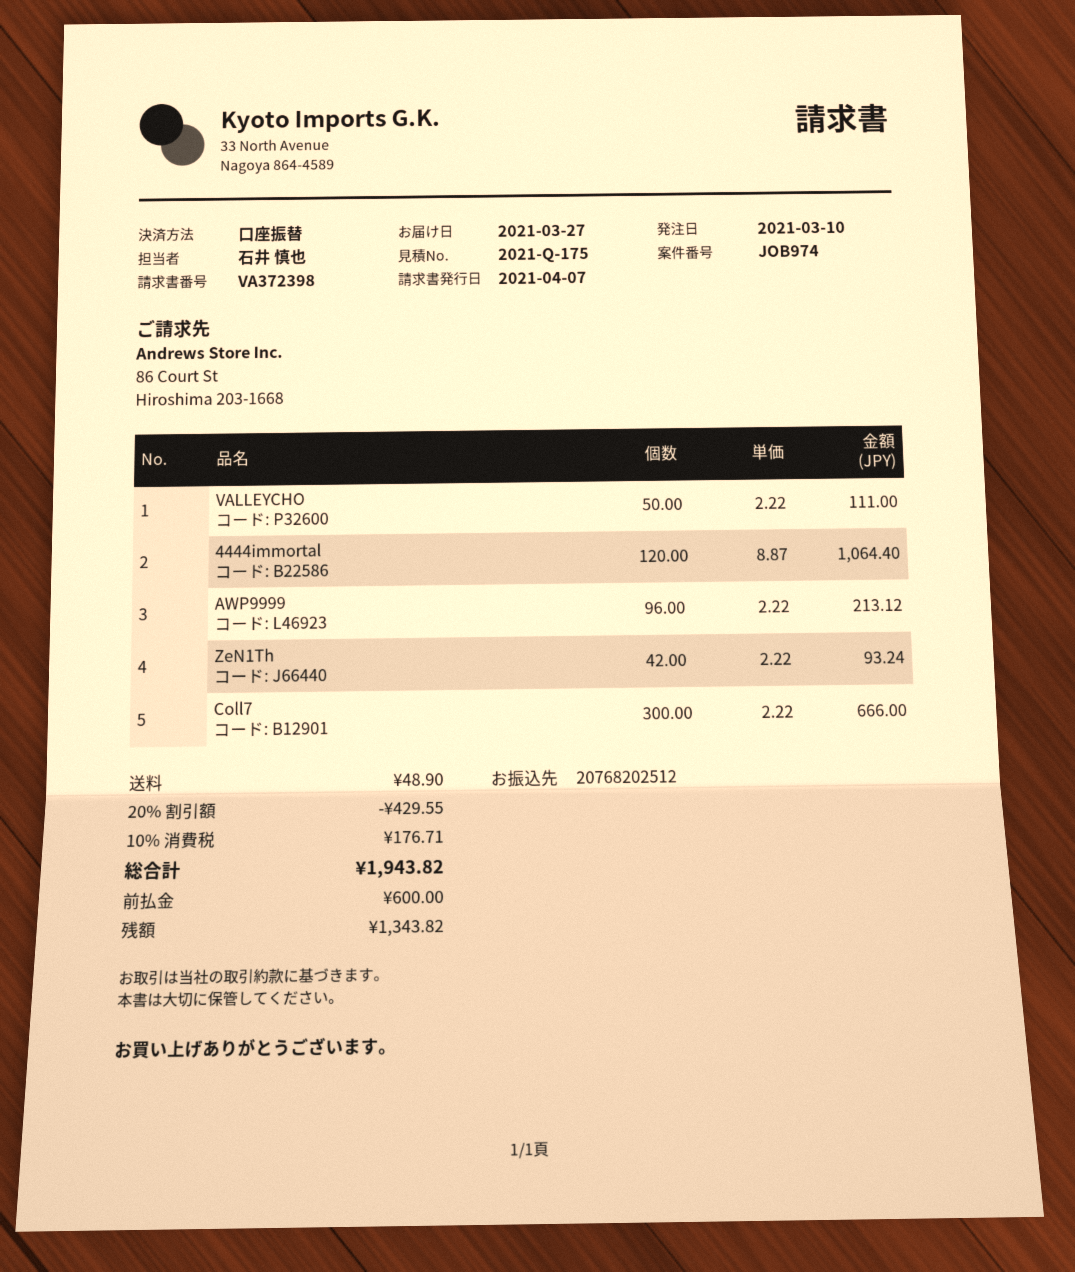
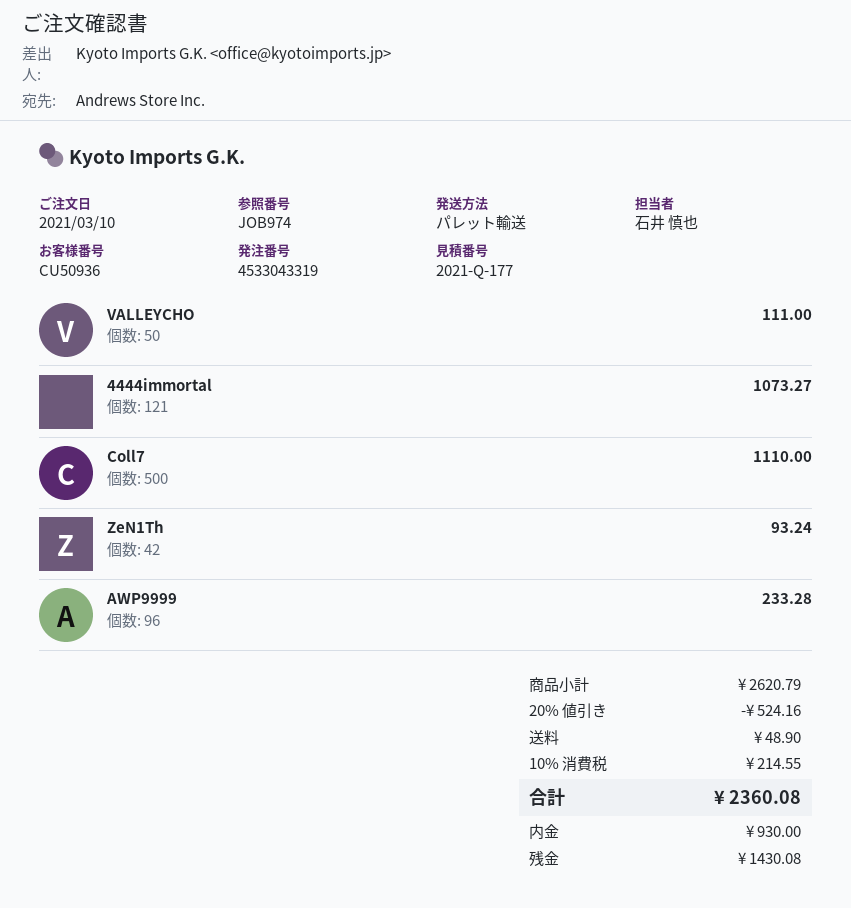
quote number: 2021-Q-175 -> 2021-Q-177
4444immortal: 120 for 1064.40 -> 121 for 1073.27
AWP9999: 96 for 213.12 -> 96 for 233.28
Coll7: 300 for 666.00 -> 500 for 1110.00
discount: 20% = 429.55 -> 20% = 524.16
tax: 10% = 176.71 -> 10% = 214.55
total: 1943.82 -> 2360.08
deposit: 600.00 -> 930.00
balance: 1343.82 -> 1430.08

